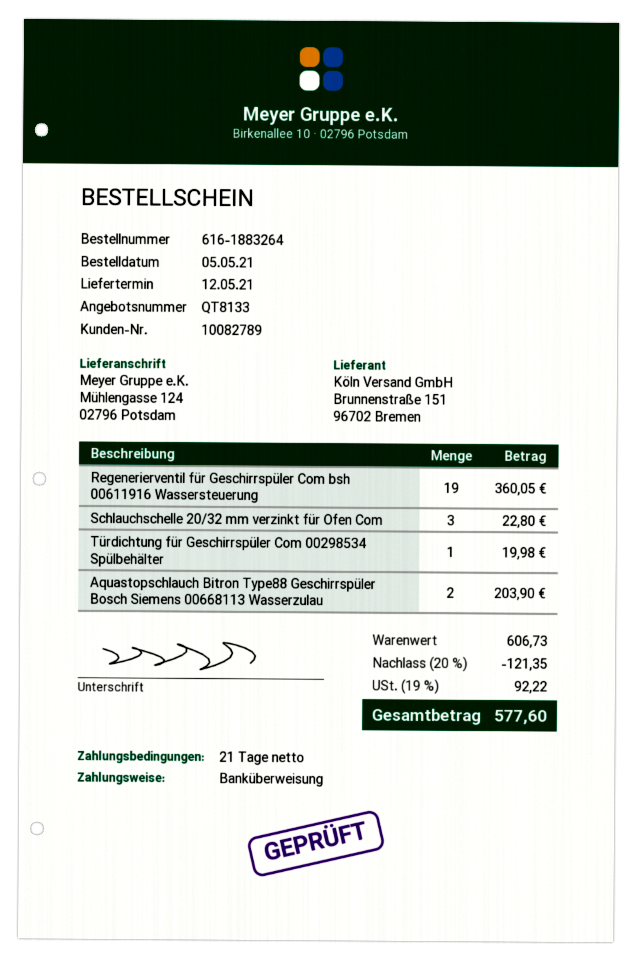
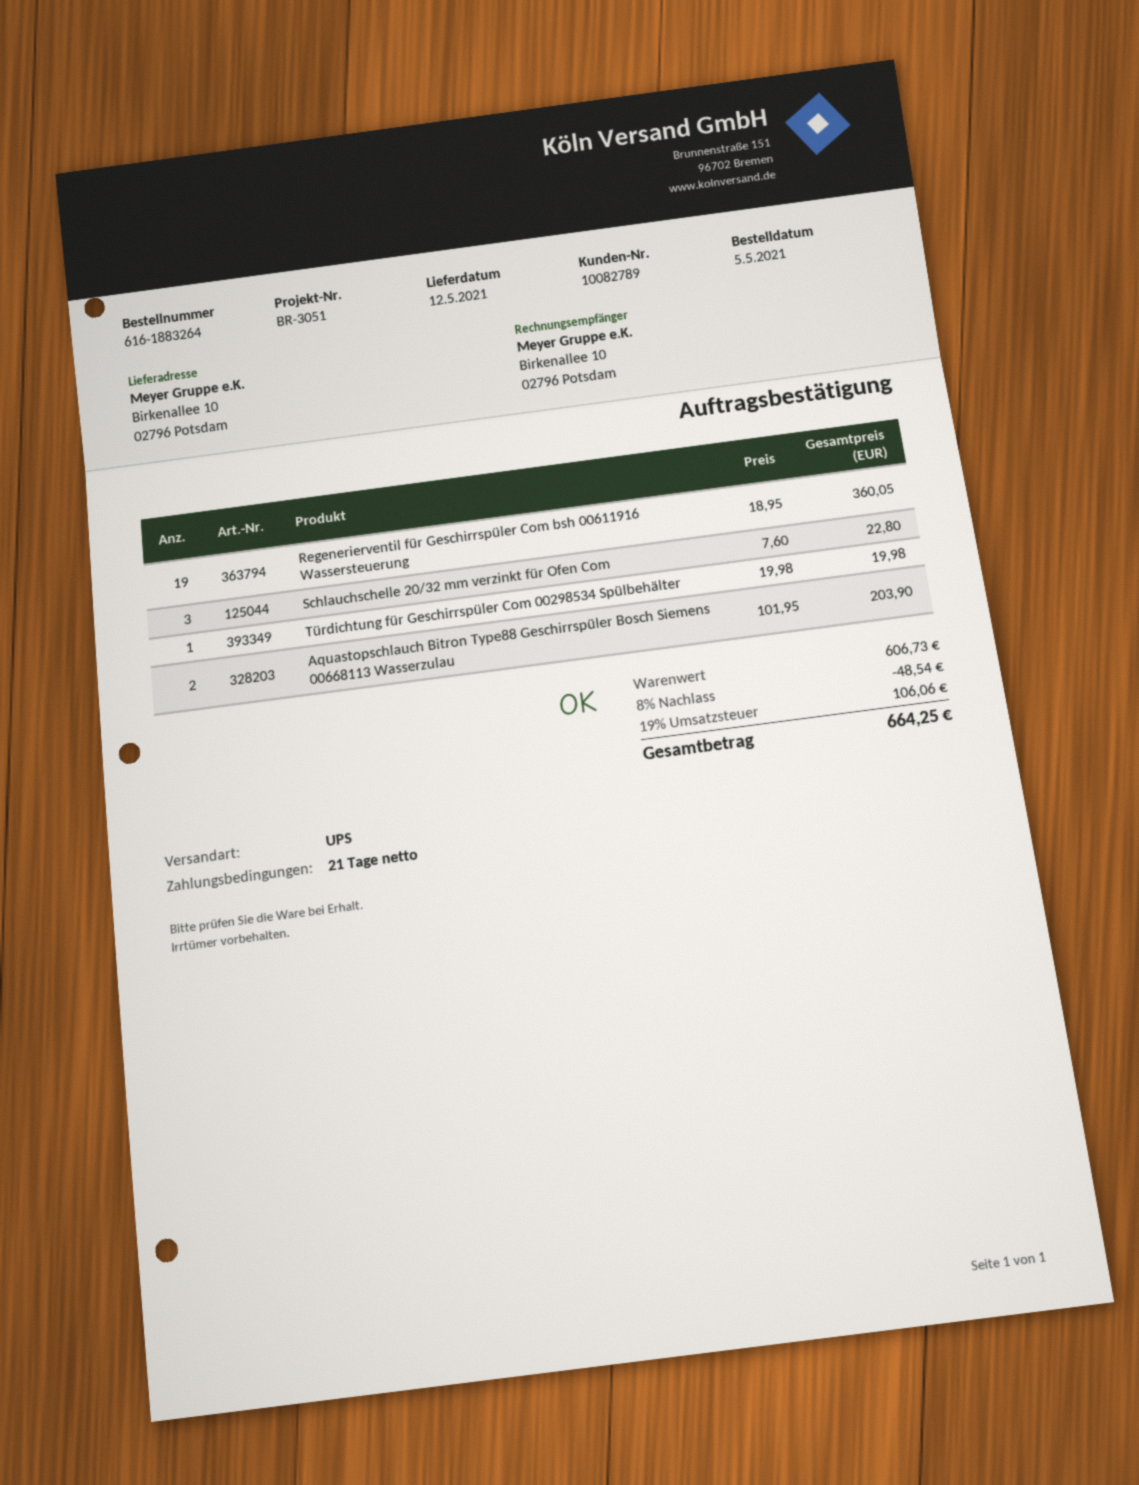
ship to: Mühlengasse 124, 02796 Potsdam -> Birkenallee 10, 02796 Potsdam
discount: 20% = 121.35 -> 8% = 48.54
tax: 19% = 92.22 -> 19% = 106.06
total: 577.60 -> 664.25

